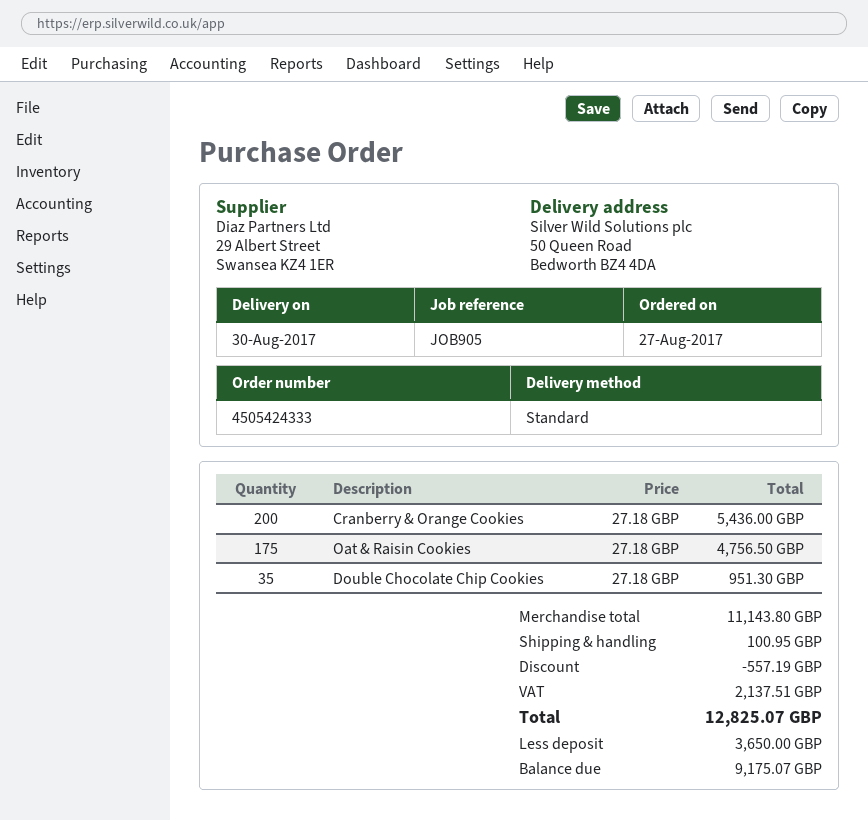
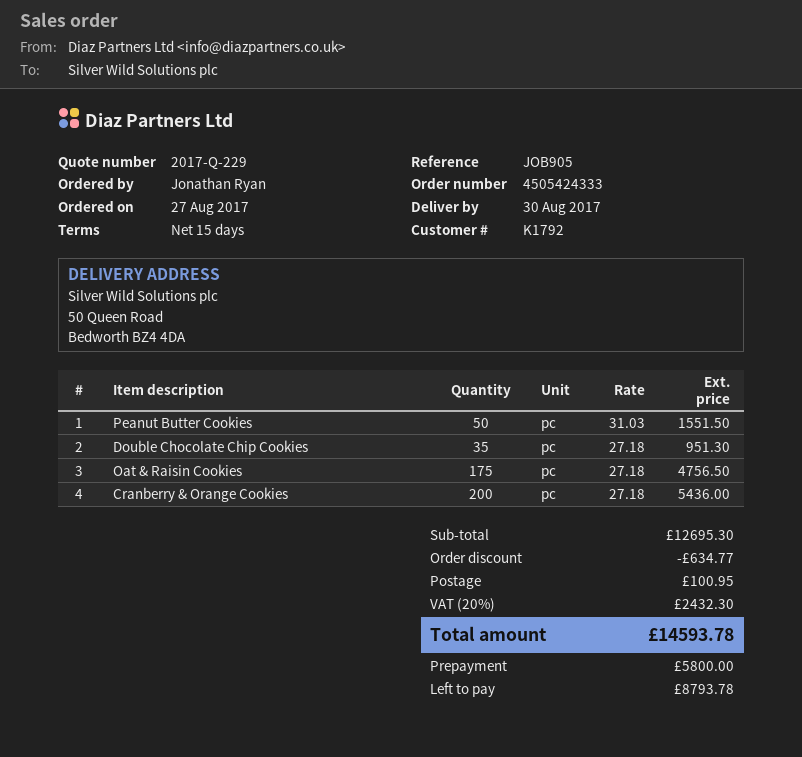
Peanut Butter Cookies: none -> 50 x 31.03 = 1551.50
subtotal: 11143.80 -> 12695.30
discount: 557.19 -> 634.77
tax: 2137.51 -> 2432.30
total: 12825.07 -> 14593.78
deposit: 3650.00 -> 5800.00
balance: 9175.07 -> 8793.78

